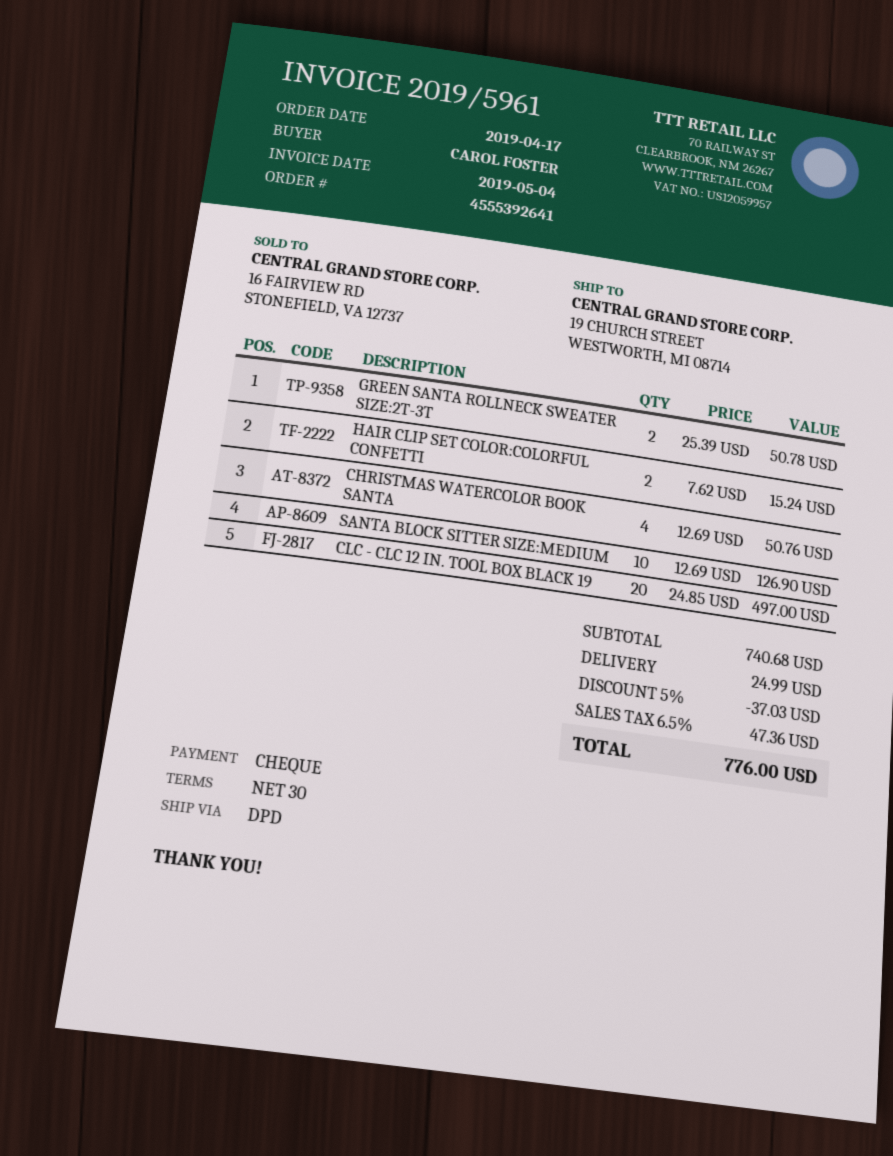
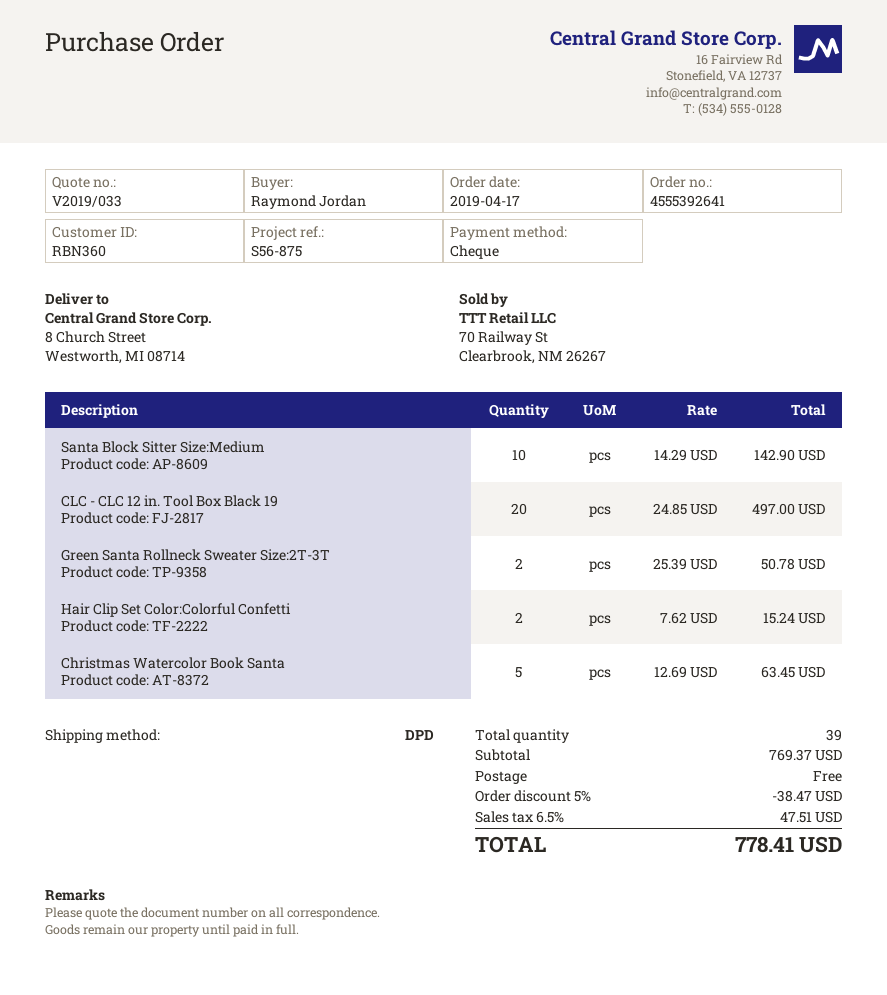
ordered by: CAROL FOSTER -> Raymond Jordan
ship to: 19 CHURCH STREET, WESTWORTH, MI 08714 -> 8 Church Street, Westworth, MI 08714
CHRISTMAS WATERCOLOR BOOK SANTA: 4 x 12.69 = 50.76 -> 5 x 12.69 = 63.45
SANTA BLOCK SITTER SIZE:MEDIUM: 10 x 12.69 = 126.90 -> 10 x 14.29 = 142.90
subtotal: 740.68 -> 769.37
discount: 5% = 37.03 -> 5% = 38.47
shipping: 24.99 -> 0.00
tax: 6.5% = 47.36 -> 6.5% = 47.51
total: 776.00 -> 778.41

